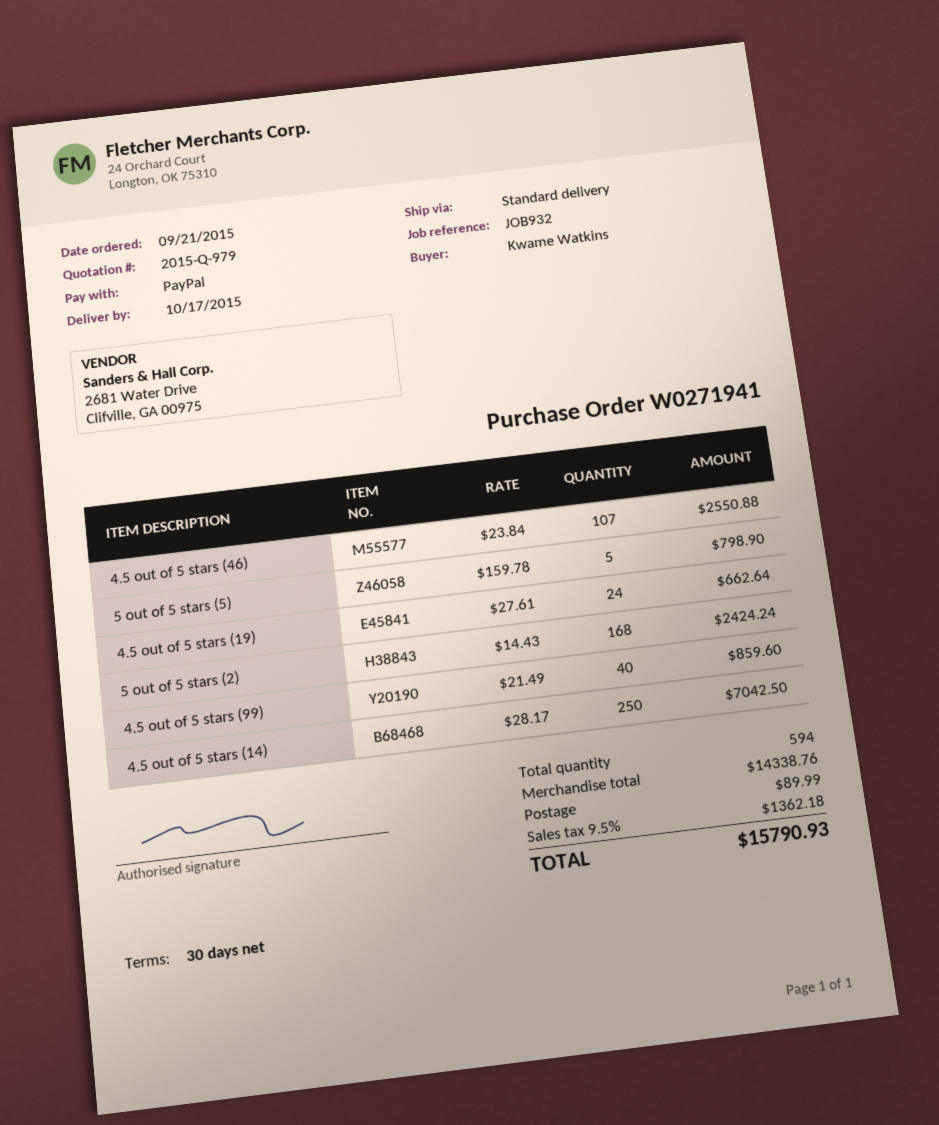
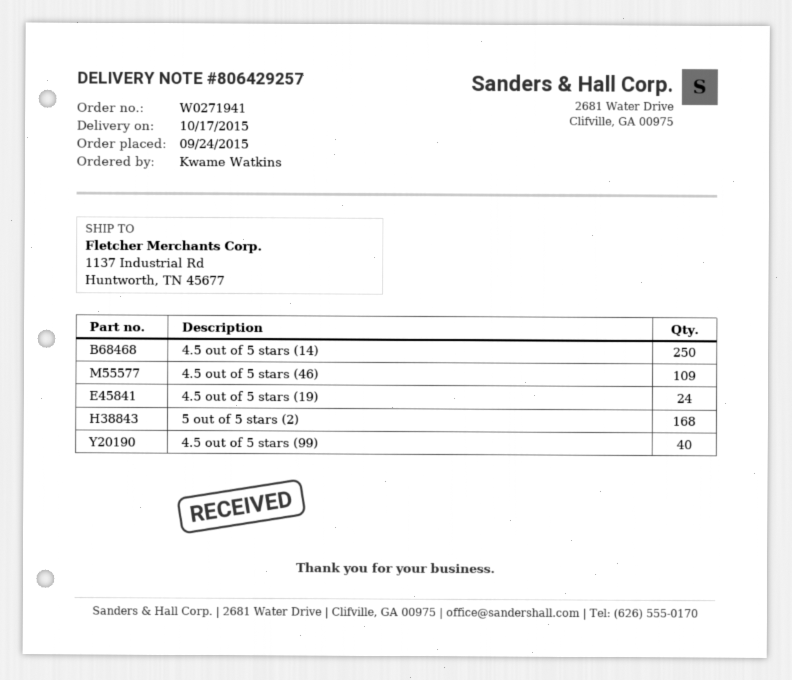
order date: 2015-09-21 -> 2015-09-24
4.5 out of 5 stars (46): 107 -> 109
5 out of 5 stars (5): 5 -> none

